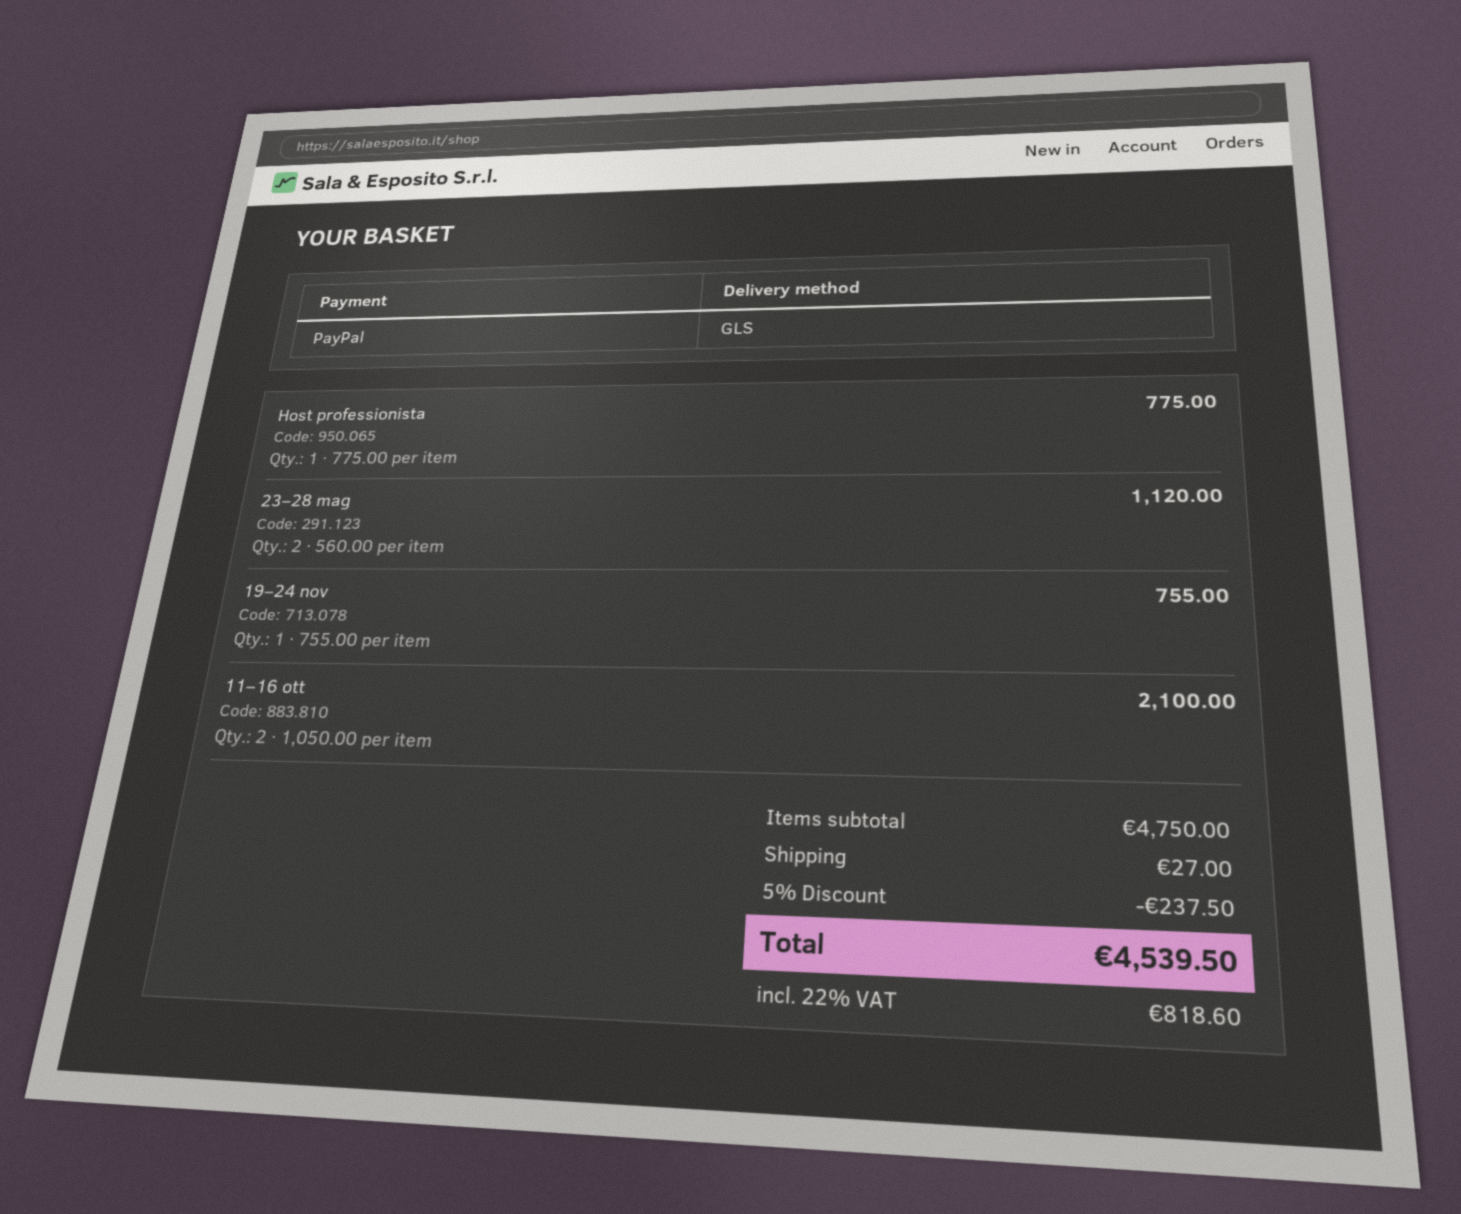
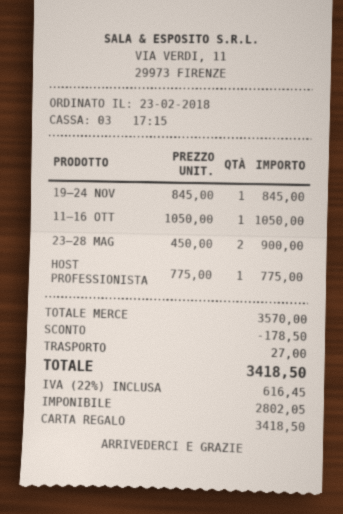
payment method: PayPal -> gift card
23–28 mag: 2 x 560.00 = 1120.00 -> 2 x 450.00 = 900.00
19–24 nov: 1 x 755.00 = 755.00 -> 1 x 845.00 = 845.00
11–16 ott: 2 x 1050.00 = 2100.00 -> 1 x 1050.00 = 1050.00
subtotal: 4750.00 -> 3570.00
discount: 237.50 -> 178.50
tax: 22% = 818.60 -> 22% = 616.45
total: 4539.50 -> 3418.50

